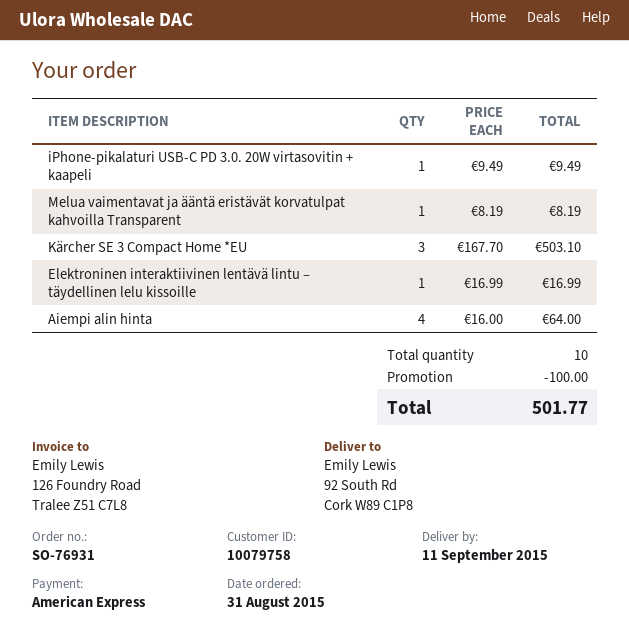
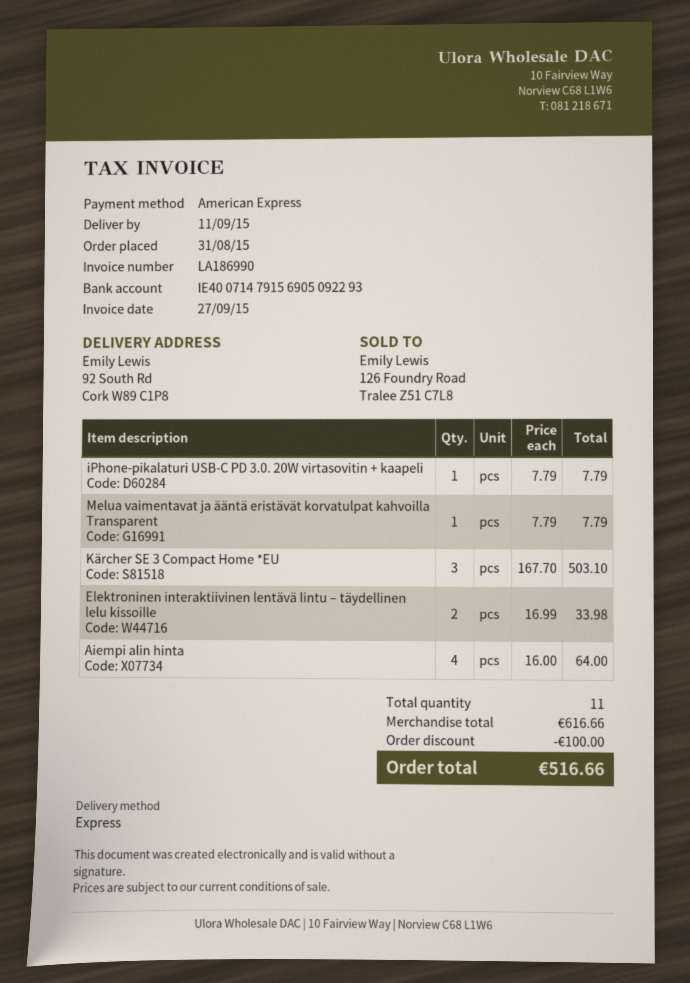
iPhone-pikalaturi USB-C PD 3.0. 20W virtasovitin + kaapeli: 1 x 9.49 = 9.49 -> 1 x 7.79 = 7.79
Melua vaimentavat ja ääntä eristävät korvatulpat kahvoilla Transparent: 1 x 8.19 = 8.19 -> 1 x 7.79 = 7.79
Elektroninen interaktiivinen lentävä lintu – täydellinen lelu kissoille: 1 x 16.99 = 16.99 -> 2 x 16.99 = 33.98
total quantity: 10 -> 11
total: 501.77 -> 516.66

